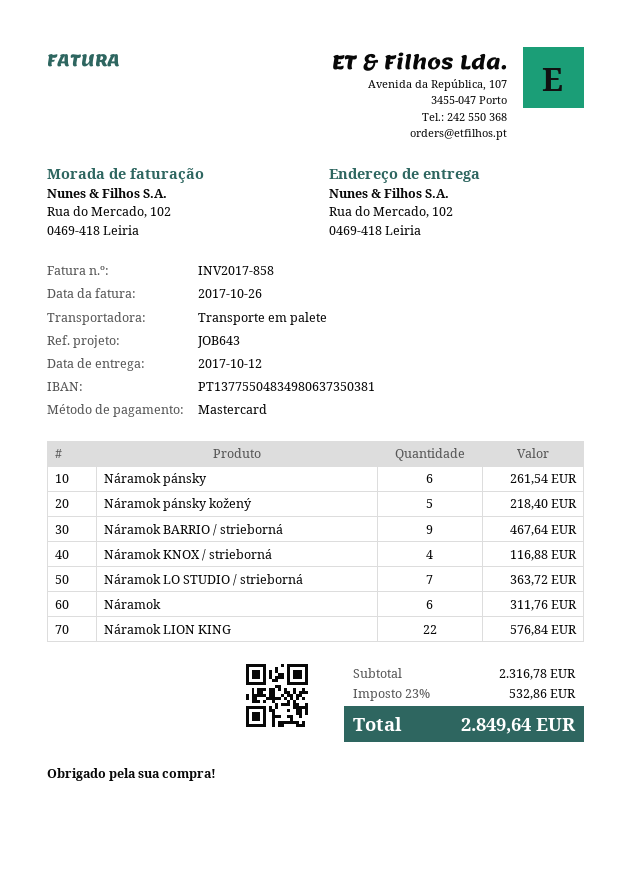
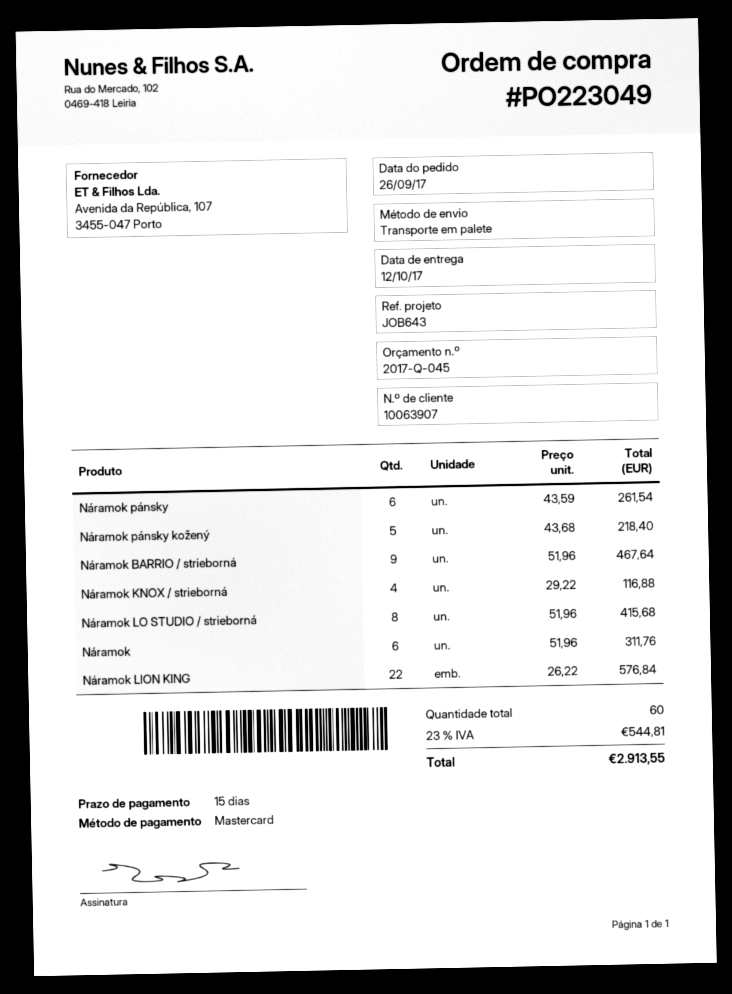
Náramok LO STUDIO / strieborná: 7 for 363.72 -> 8 for 415.68
tax: 23% = 532.86 -> 23% = 544.81
total: 2849.64 -> 2913.55

